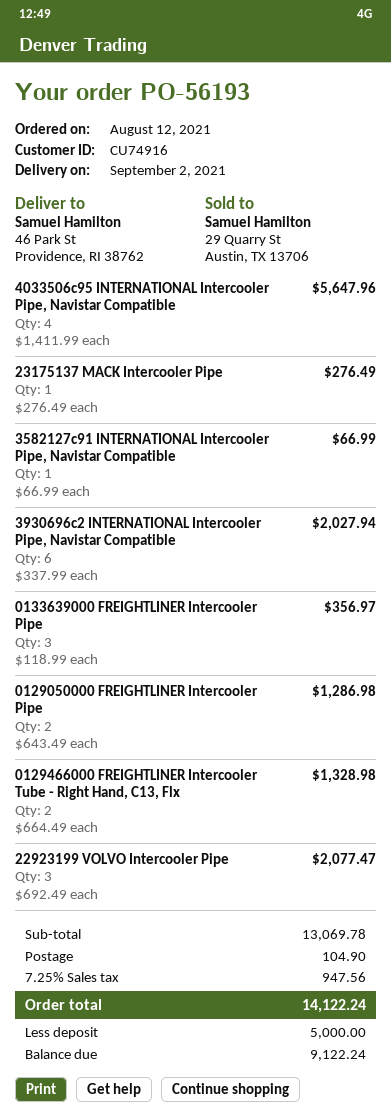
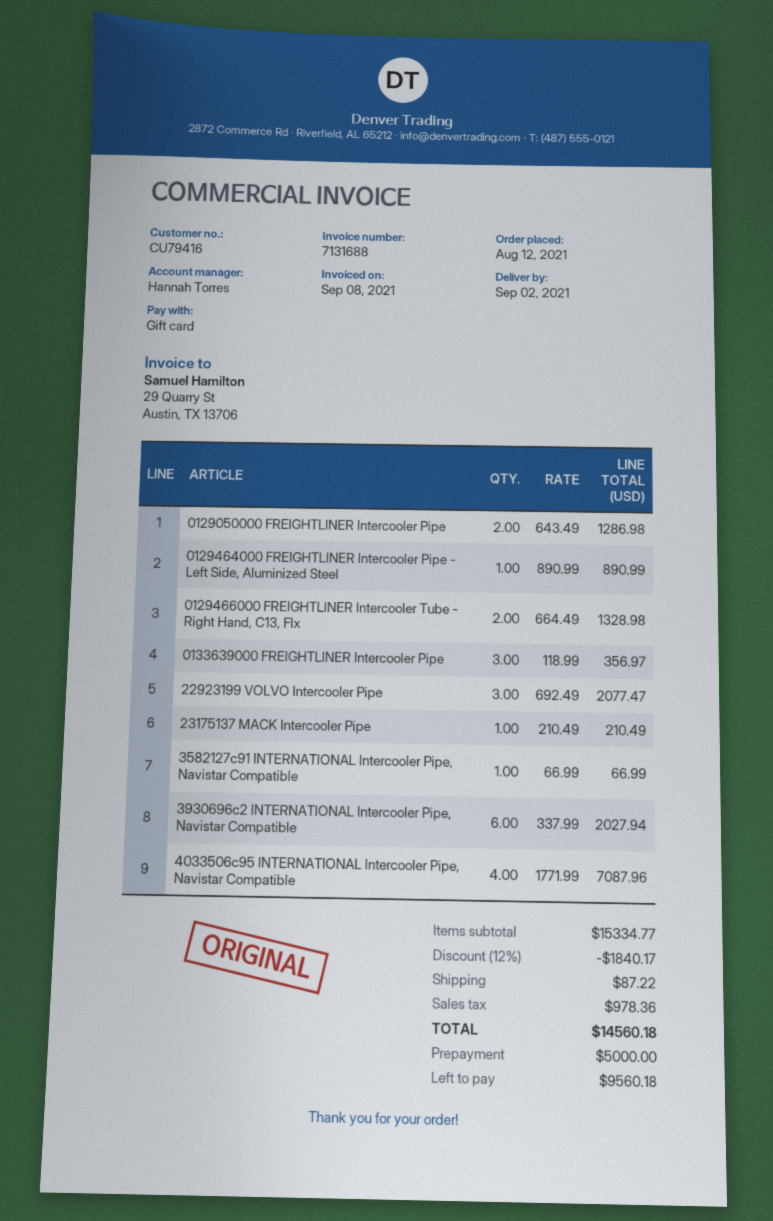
customer number: CU74916 -> CU79416
4033506c95 INTERNATIONAL Intercooler Pipe, Navistar Compatible: 4 x 1411.99 = 5647.96 -> 4 x 1771.99 = 7087.96
23175137 MACK Intercooler Pipe: 1 x 276.49 = 276.49 -> 1 x 210.49 = 210.49
0129464000 FREIGHTLINER Intercooler Pipe - Left Side, Aluminized Steel: none -> 1 x 890.99 = 890.99
subtotal: 13069.78 -> 15334.77
discount: none -> 12% = 1840.17
shipping: 104.90 -> 87.22
tax: 947.56 -> 978.36
total: 14122.24 -> 14560.18
balance: 9122.24 -> 9560.18

